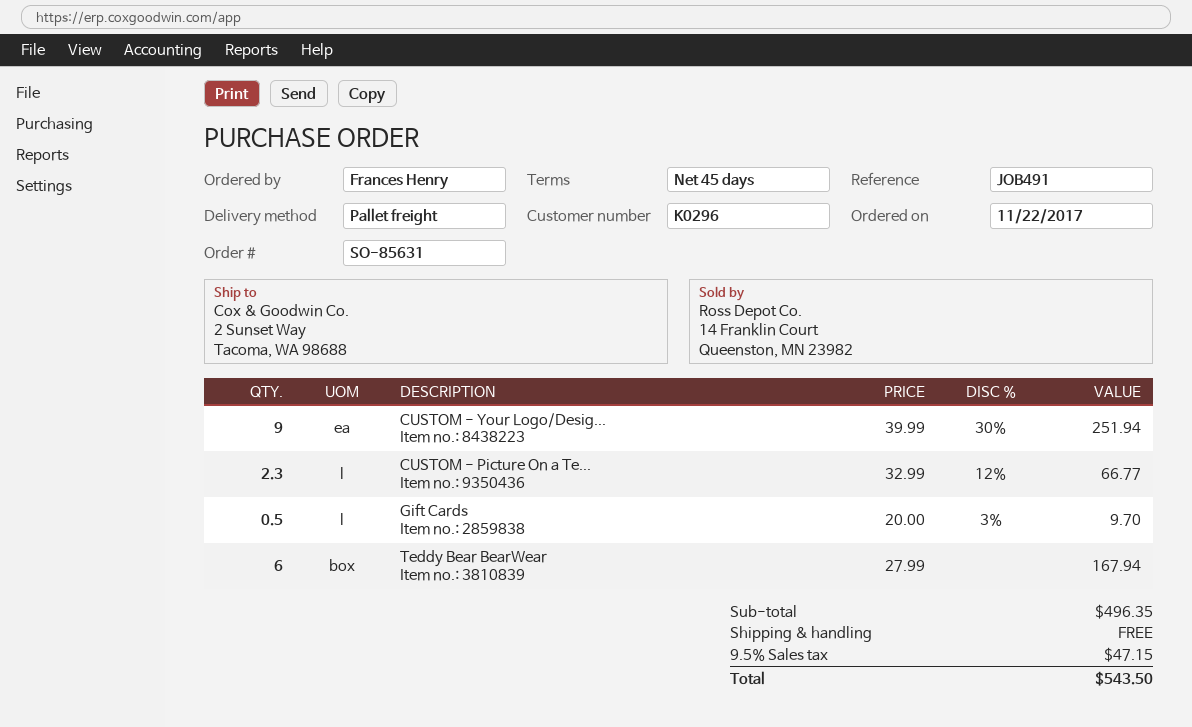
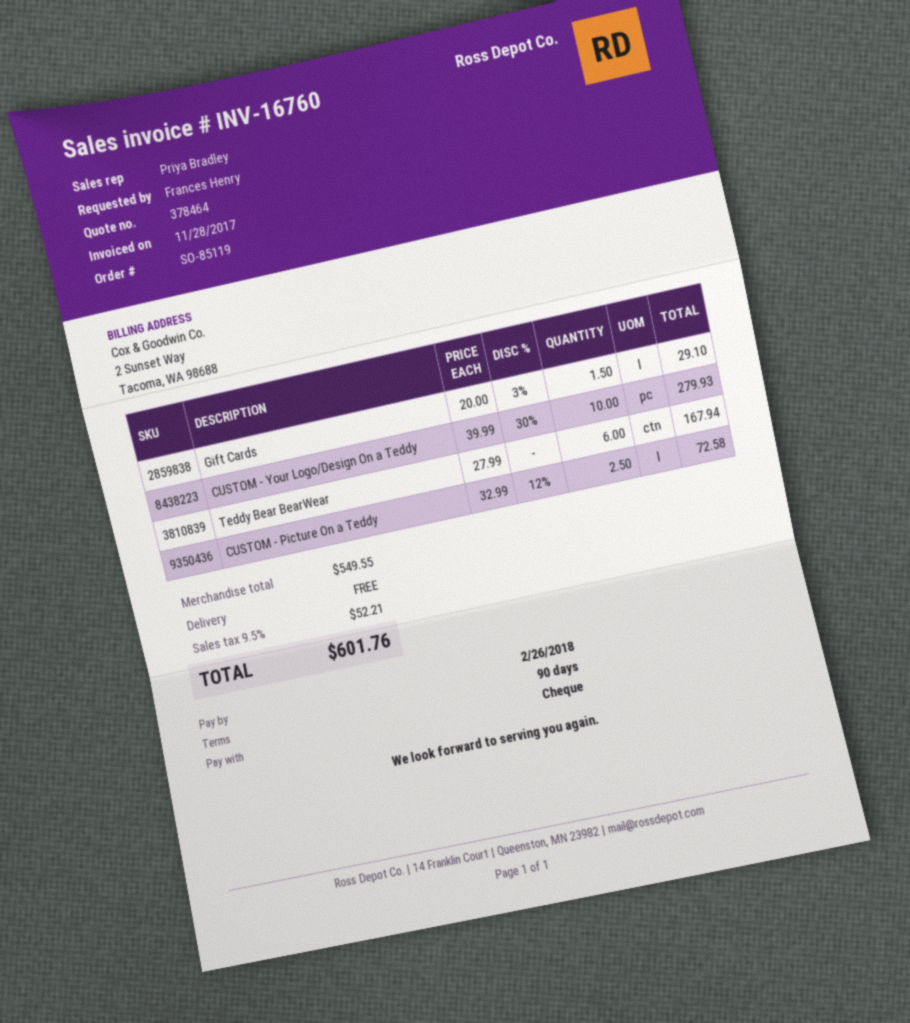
order number: SO-85631 -> SO-85119
payment terms: 45 days -> 90 days
CUSTOM - Your Logo/Desig...: 9 x 39.99 - 30% = 251.94 -> 10 x 39.99 - 30% = 279.93
CUSTOM - Picture On a Te...: 2.3 x 32.99 - 12% = 66.77 -> 2.5 x 32.99 - 12% = 72.58
Gift Cards: 0.5 x 20.00 - 3% = 9.70 -> 1.5 x 20.00 - 3% = 29.10
subtotal: 496.35 -> 549.55
tax: 9.5% = 47.15 -> 9.5% = 52.21
total: 543.50 -> 601.76

